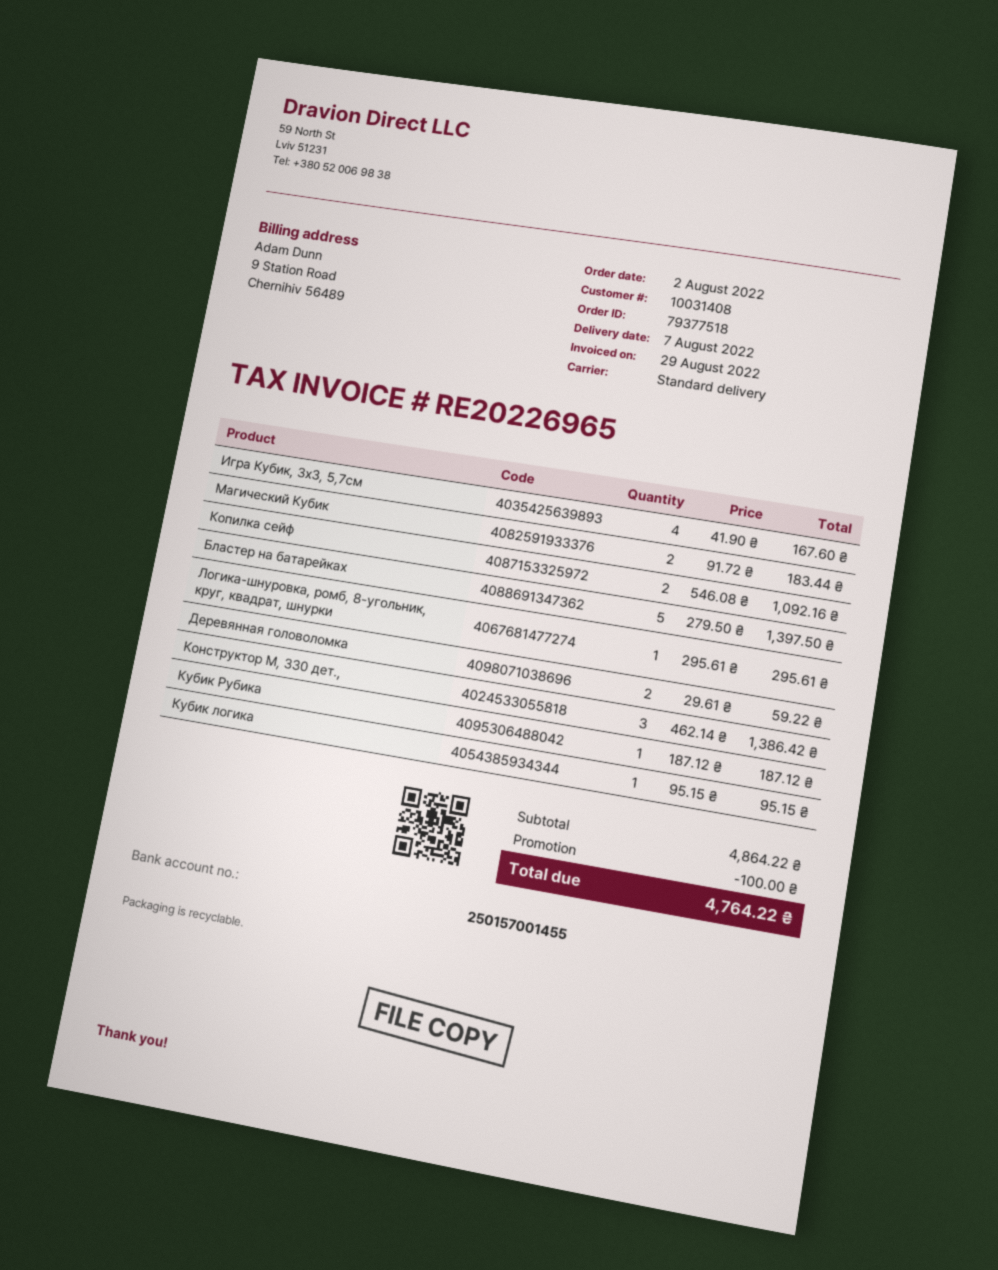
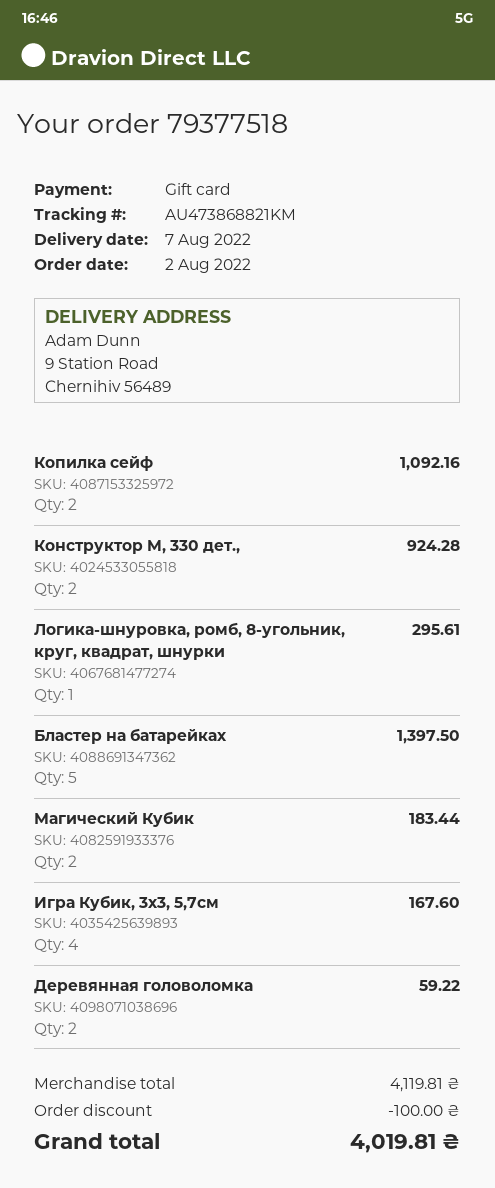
Конструктор M, 330 дет.,: 3 for 1386.42 -> 2 for 924.28
Кубик Рубика: 1 for 187.12 -> none
Кубик логика: 1 for 95.15 -> none
subtotal: 4864.22 -> 4119.81
total: 4764.22 -> 4019.81

